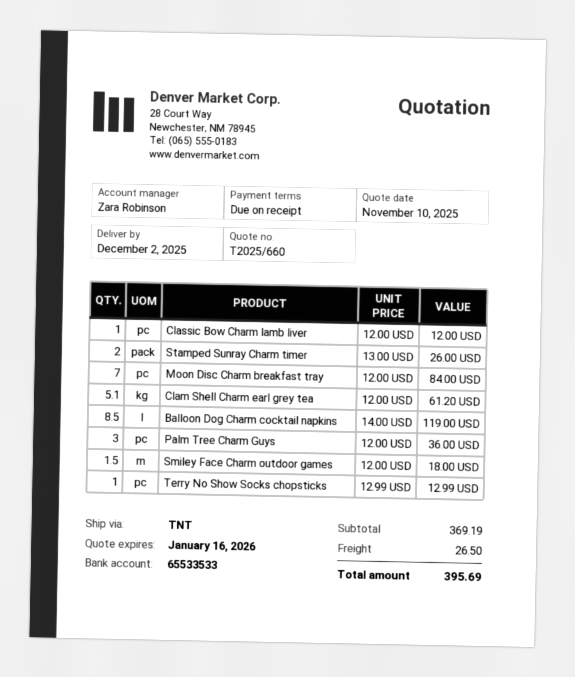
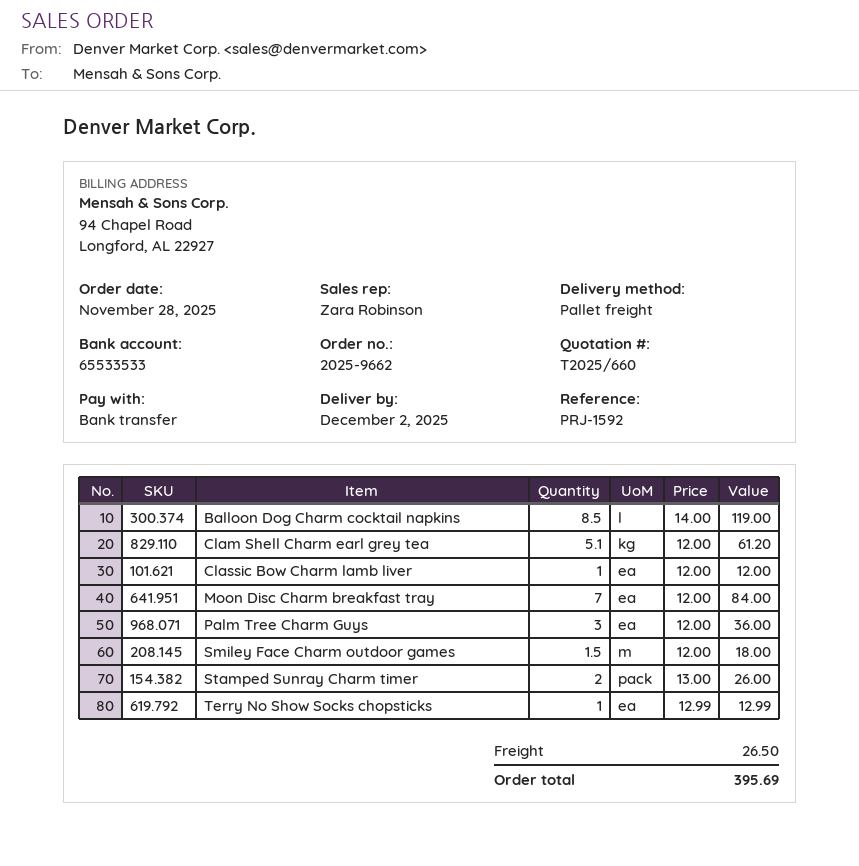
shipping method: TNT -> pallet freight

